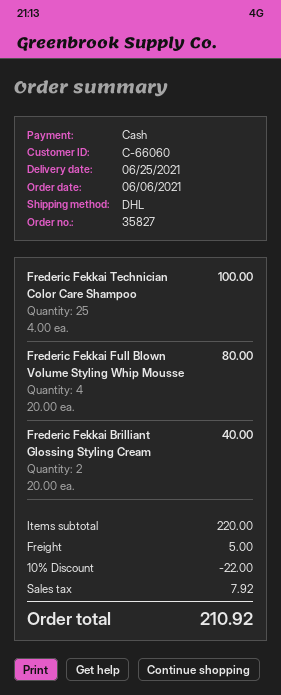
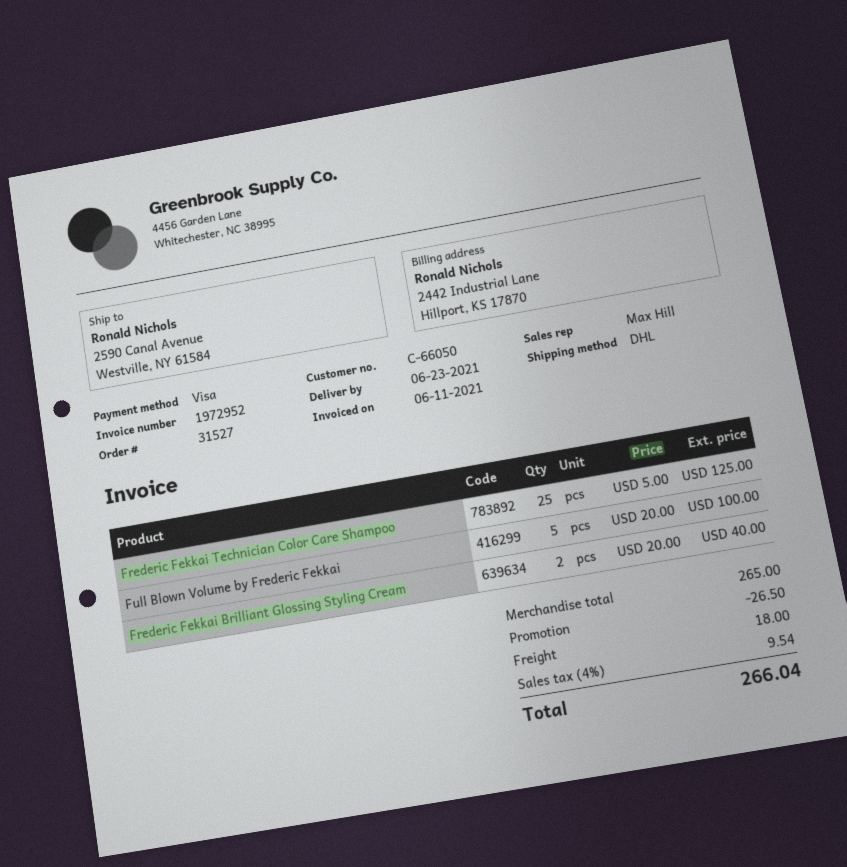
order number: 35827 -> 31527
delivery date: 2021-06-25 -> 2021-06-23
customer number: C-66060 -> C-66050
payment method: cash -> Visa
Frederic Fekkai Technician Color Care Shampoo: 25 x 4.00 = 100.00 -> 25 x 5.00 = 125.00
Frederic Fekkai Full Blown Volume Styling Whip Mousse: 4 x 20.00 = 80.00 -> none
Full Blown Volume by Frederic Fekkai: none -> 5 x 20.00 = 100.00
subtotal: 220.00 -> 265.00
discount: 22.00 -> 26.50
shipping: 5.00 -> 18.00
tax: 7.92 -> 9.54
total: 210.92 -> 266.04

